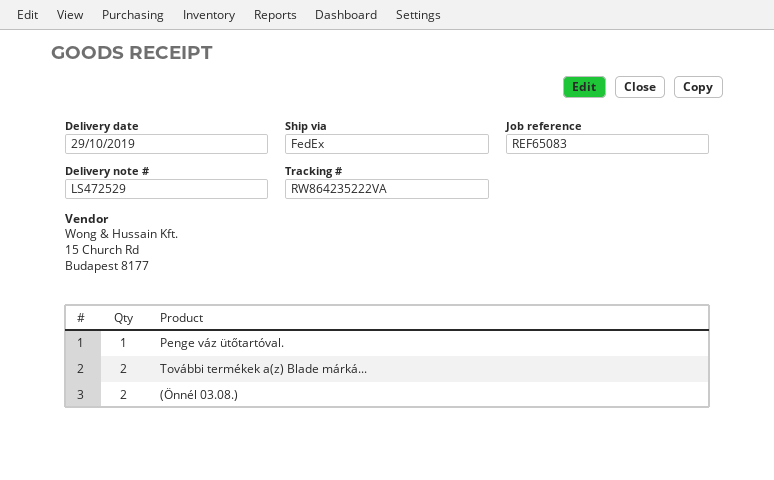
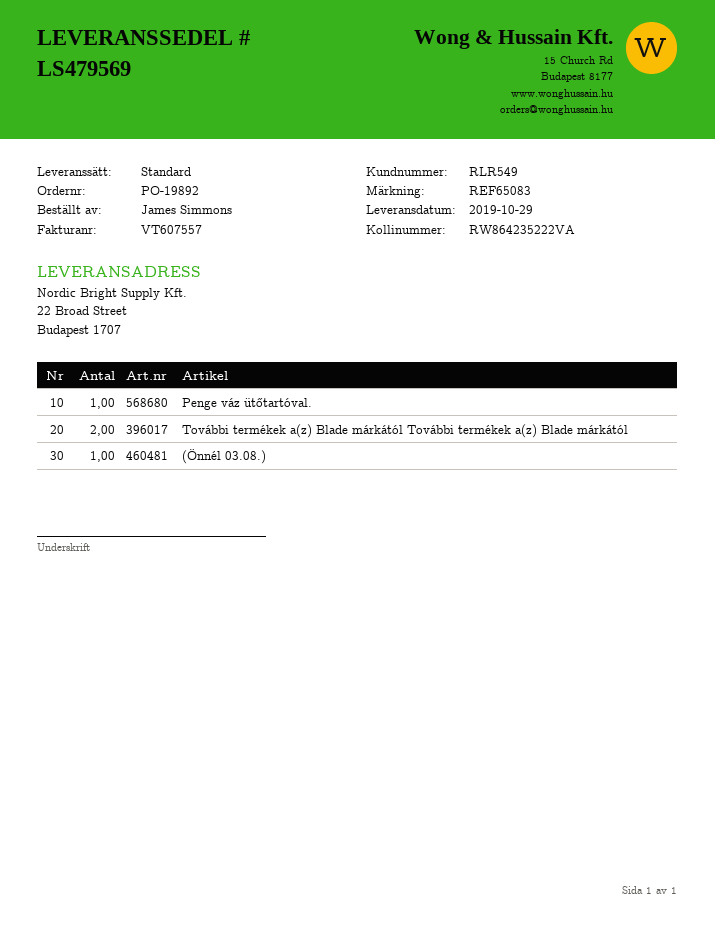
delivery note number: LS472529 -> LS479569
shipping method: FedEx -> standard
(Önnél 03.08.): 2 -> 1

